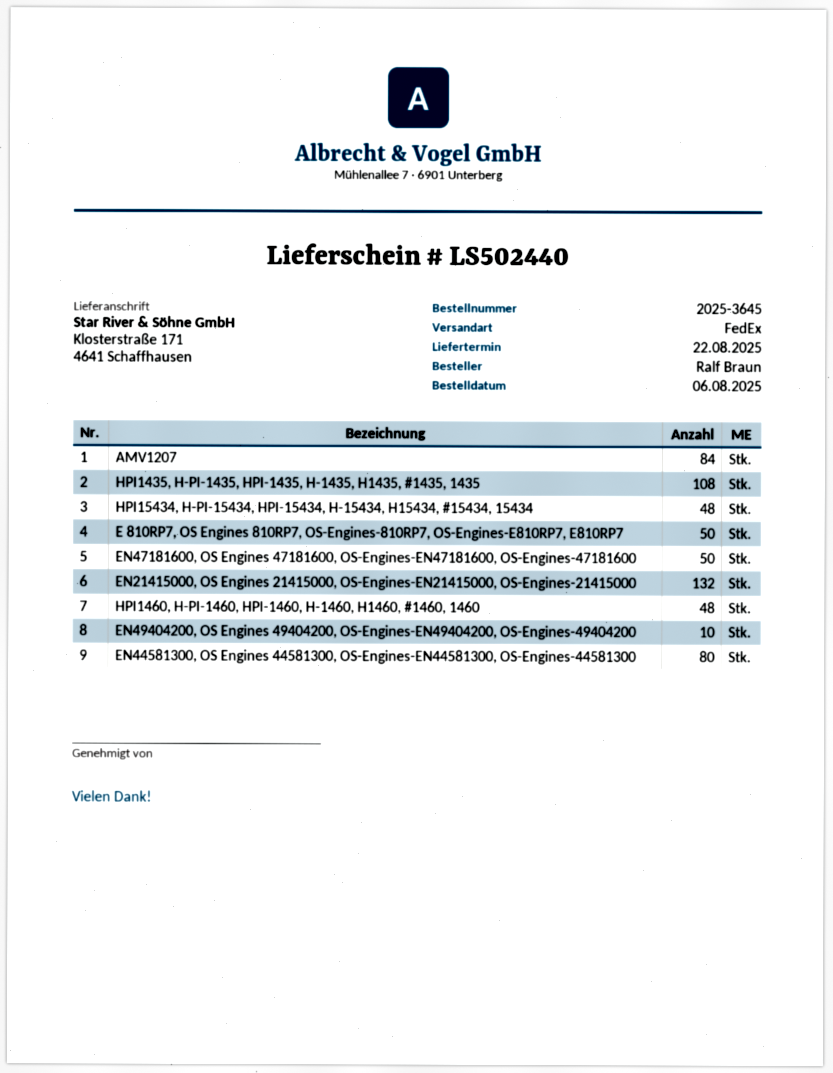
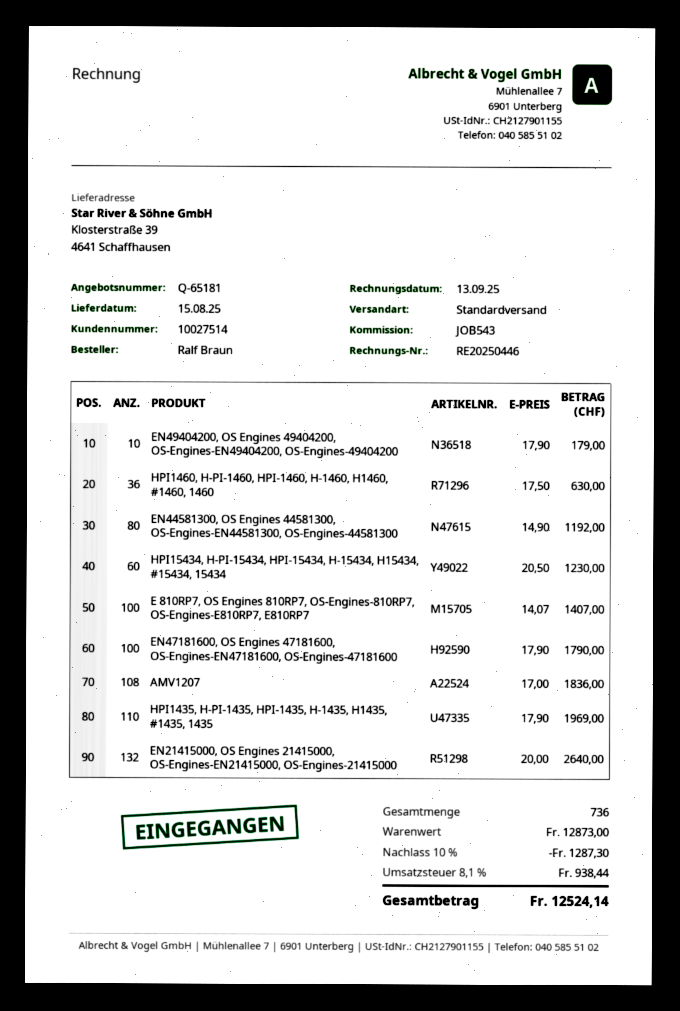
delivery date: 2025-08-22 -> 2025-08-15
shipping method: FedEx -> standard
ship to: Klosterstraße 171, 4641 Schaffhausen -> Klosterstraße 39, 4641 Schaffhausen
AMV1207: 84 -> 108
HPI1435, H-PI-1435, HPI-1435, H-1435, H1435, #1435, 1435: 108 -> 110
HPI15434, H-PI-15434, HPI-15434, H-15434, H15434, #15434, 15434: 48 -> 60
E 810RP7, OS Engines 810RP7, OS-Engines-810RP7, OS-Engines-E810RP7, E810RP7: 50 -> 100
EN47181600, OS Engines 47181600, OS-Engines-EN47181600, OS-Engines-47181600: 50 -> 100
HPI1460, H-PI-1460, HPI-1460, H-1460, H1460, #1460, 1460: 48 -> 36

